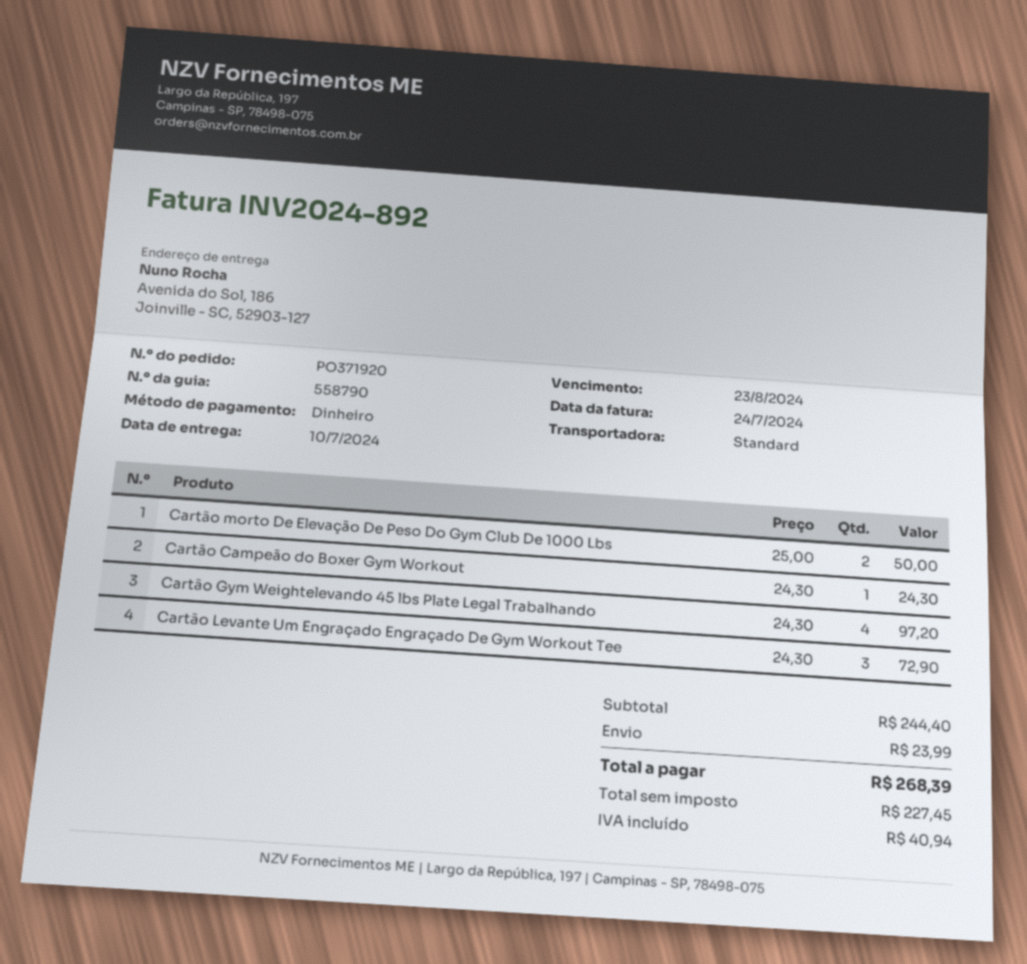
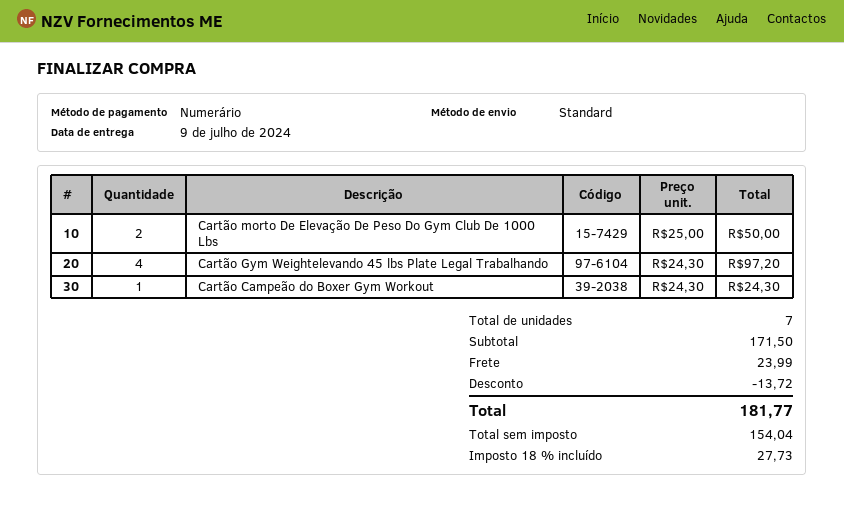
delivery date: 2024-07-10 -> 2024-07-09
Cartão Levante Um Engraçado Engraçado De Gym Workout Tee: 3 x 24.30 = 72.90 -> none
subtotal: 244.40 -> 171.50
discount: none -> 13.72
net: 227.45 -> 154.04
tax: 40.94 -> 27.73
total: 268.39 -> 181.77

